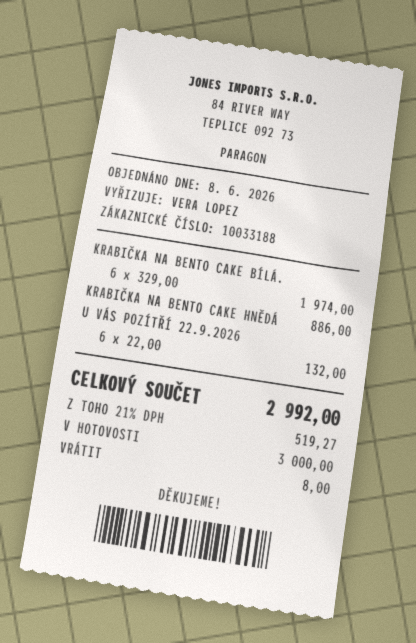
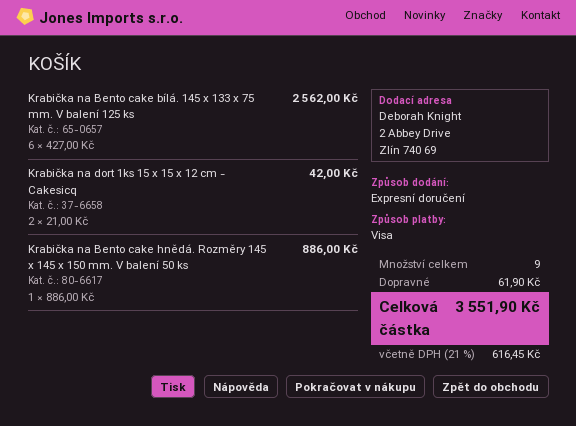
payment method: cash -> Visa
KRABIČKA NA BENTO CAKE BÍLÁ.: 6 x 329.00 = 1974.00 -> 6 x 427.00 = 2562.00
U VÁS POZÍTŘÍ 22.9.2026: 6 x 22.00 = 132.00 -> none
Krabička na dort 1ks 15 x 15 x 12 cm - Cakesicq: none -> 2 x 21.00 = 42.00
shipping: none -> 61.90
tax: 21% = 519.27 -> 21% = 616.45
total: 2992.00 -> 3551.90

